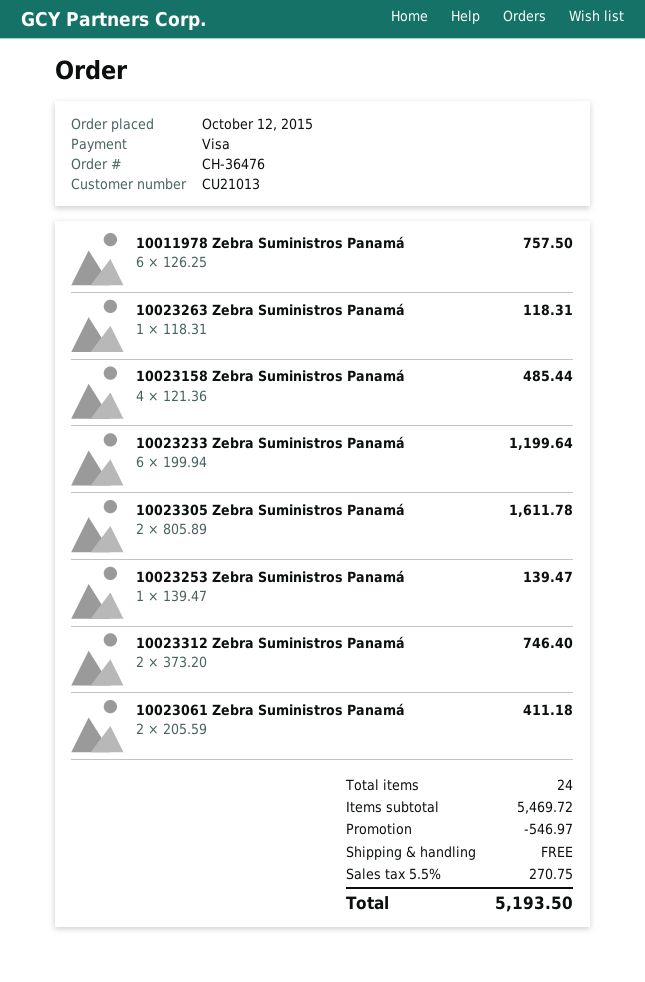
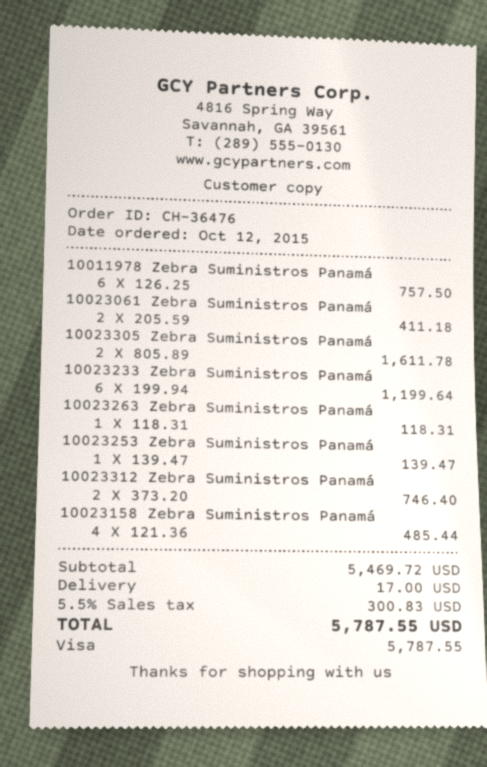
discount: 546.97 -> none
shipping: 0.00 -> 17.00
tax: 5.5% = 270.75 -> 5.5% = 300.83
total: 5193.50 -> 5787.55

